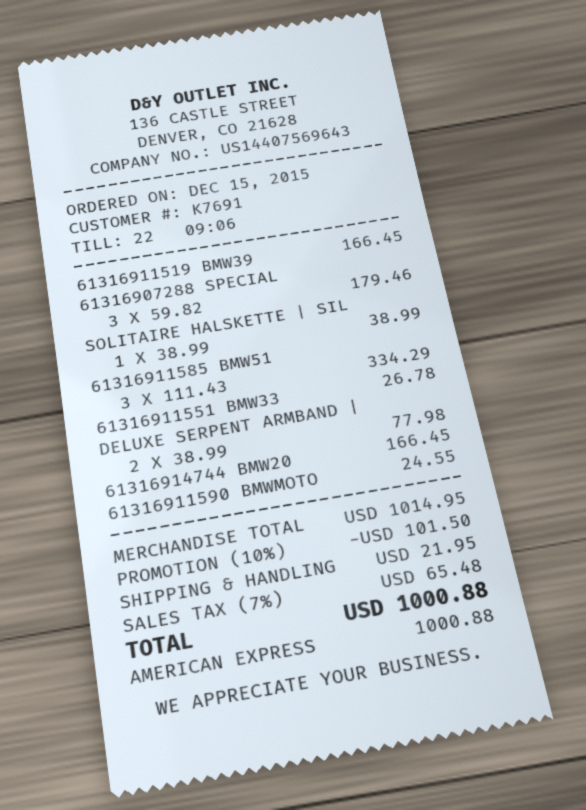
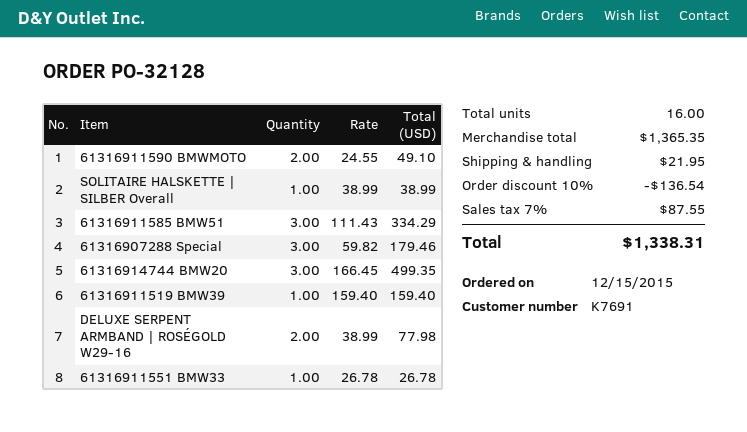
61316911519 BMW39: 1 x 166.45 = 166.45 -> 1 x 159.40 = 159.40
61316914744 BMW20: 1 x 166.45 = 166.45 -> 3 x 166.45 = 499.35
61316911590 BMWMOTO: 1 x 24.55 = 24.55 -> 2 x 24.55 = 49.10
subtotal: 1014.95 -> 1365.35
discount: 10% = 101.50 -> 10% = 136.54
tax: 7% = 65.48 -> 7% = 87.55
total: 1000.88 -> 1338.31

